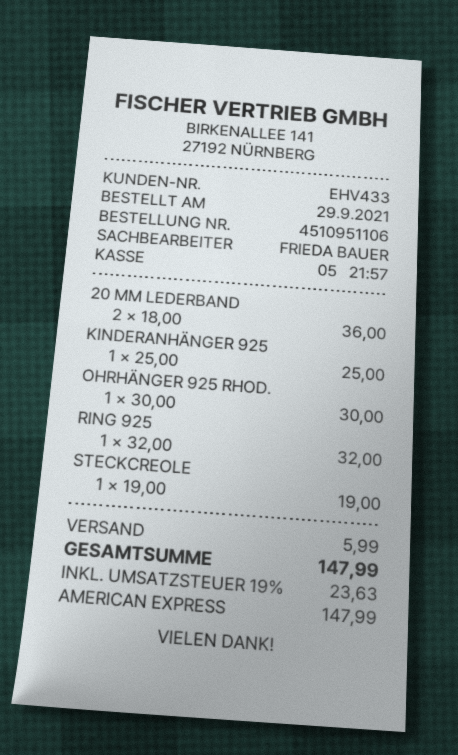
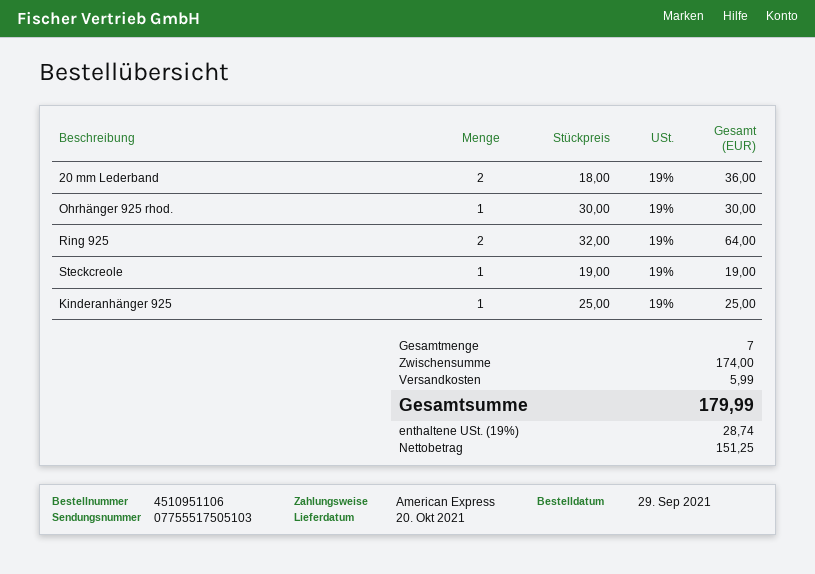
RING 925: 1 x 32.00 = 32.00 -> 2 x 32.00 = 64.00
tax: 19% = 23.63 -> 19% = 28.74
total: 147.99 -> 179.99

